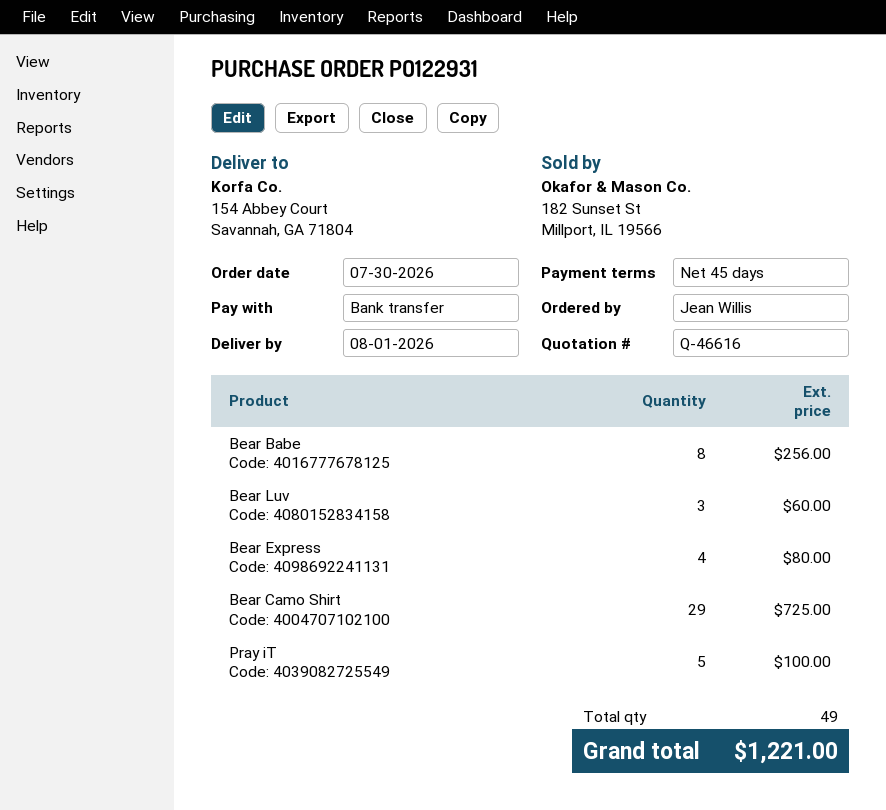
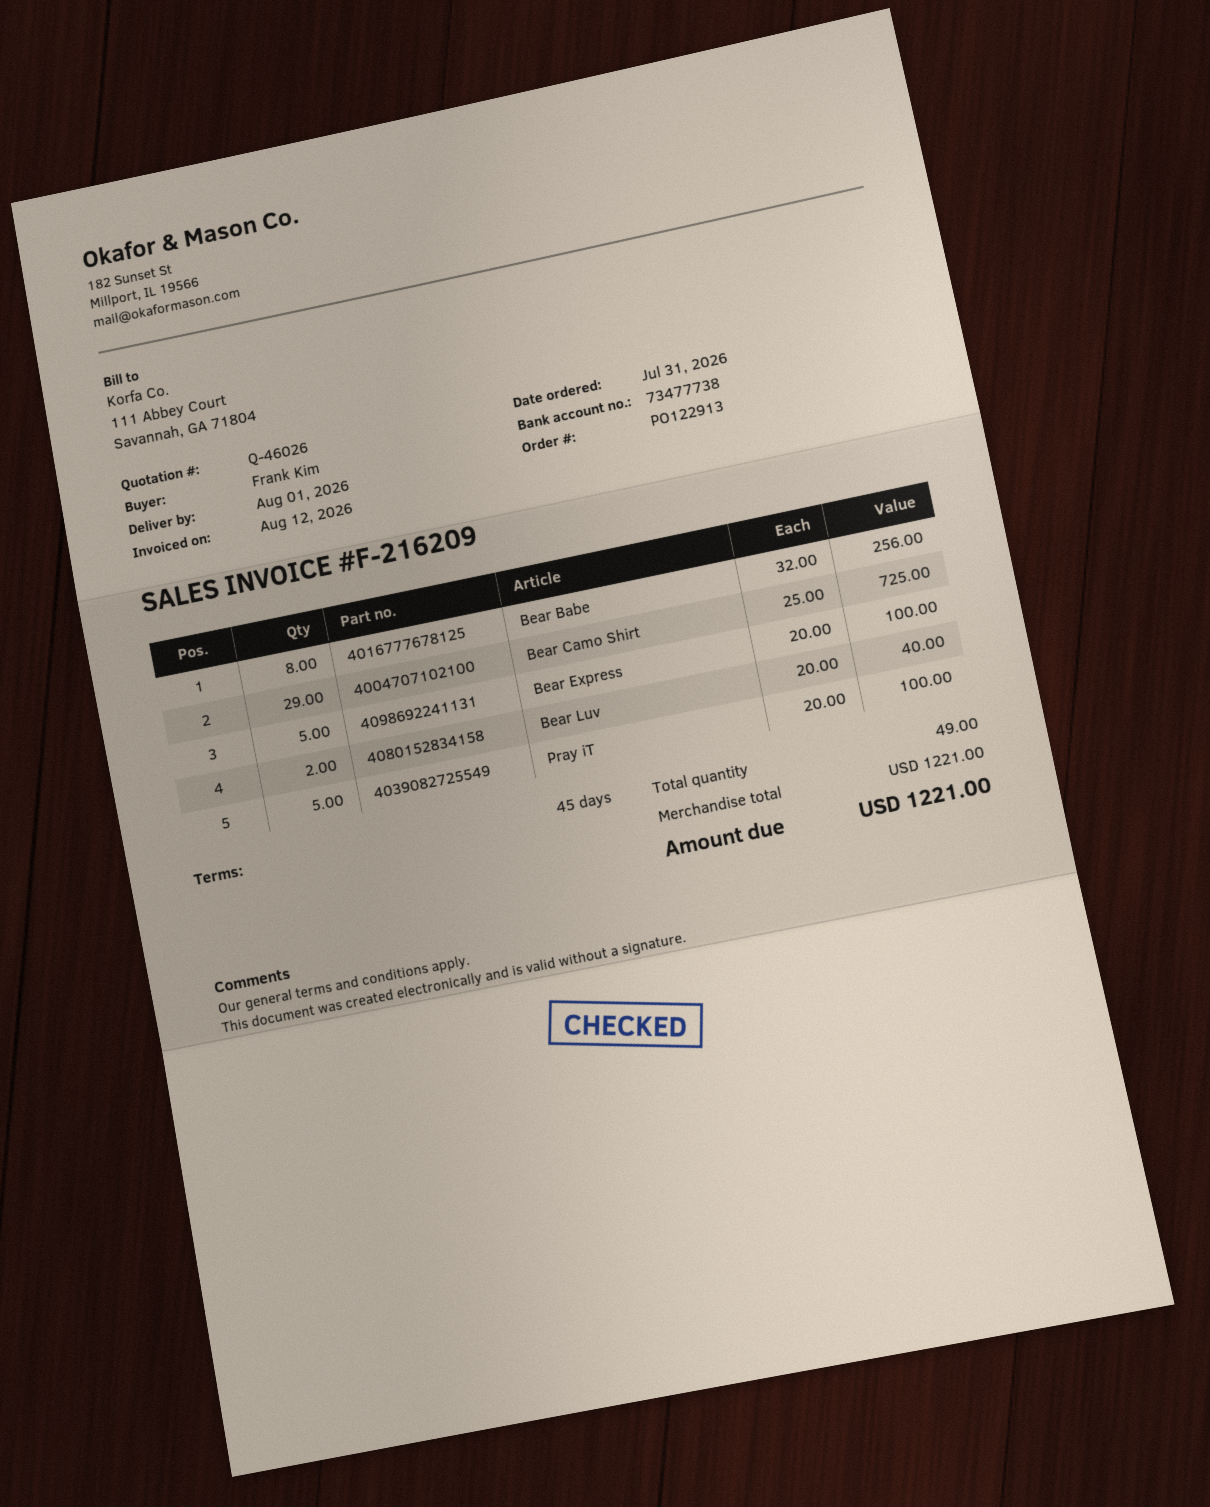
quote number: Q-46616 -> Q-46026
order number: PO122931 -> PO122913
order date: 2026-07-30 -> 2026-07-31
ordered by: Jean Willis -> Frank Kim
Bear Luv: 3 for 60.00 -> 2 for 40.00
Bear Express: 4 for 80.00 -> 5 for 100.00

